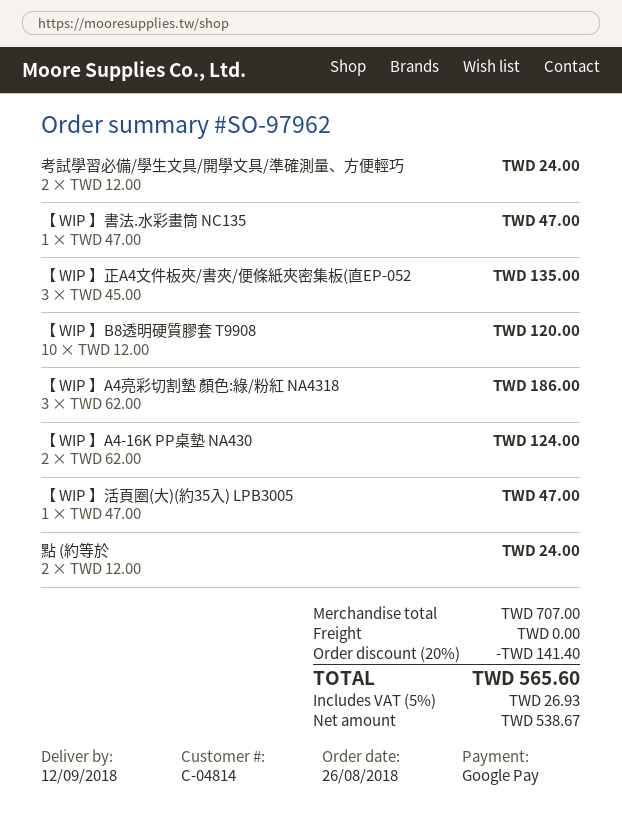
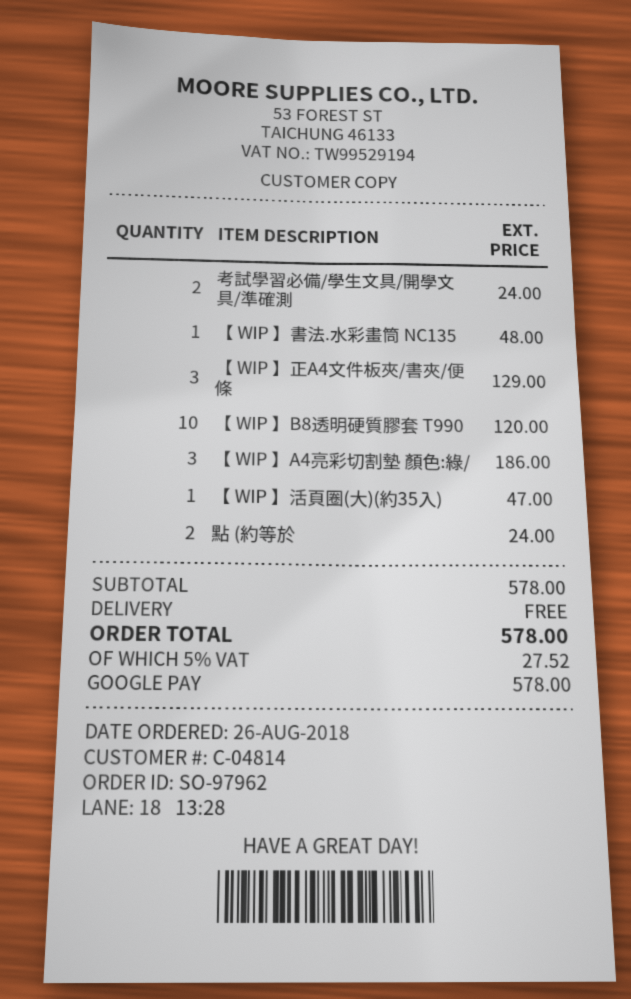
【 WIP 】書法.水彩畫筒 NC135: 1 for 47.00 -> 1 for 48.00
【 WIP 】正A4文件板夾/書夾/便條紙夾密集板(直EP-052: 3 for 135.00 -> 3 for 129.00
【 WIP 】A4-16K PP桌墊 NA430: 2 for 124.00 -> none
subtotal: 707.00 -> 578.00
discount: 20% = 141.40 -> none
tax: 5% = 26.93 -> 5% = 27.52
total: 565.60 -> 578.00

